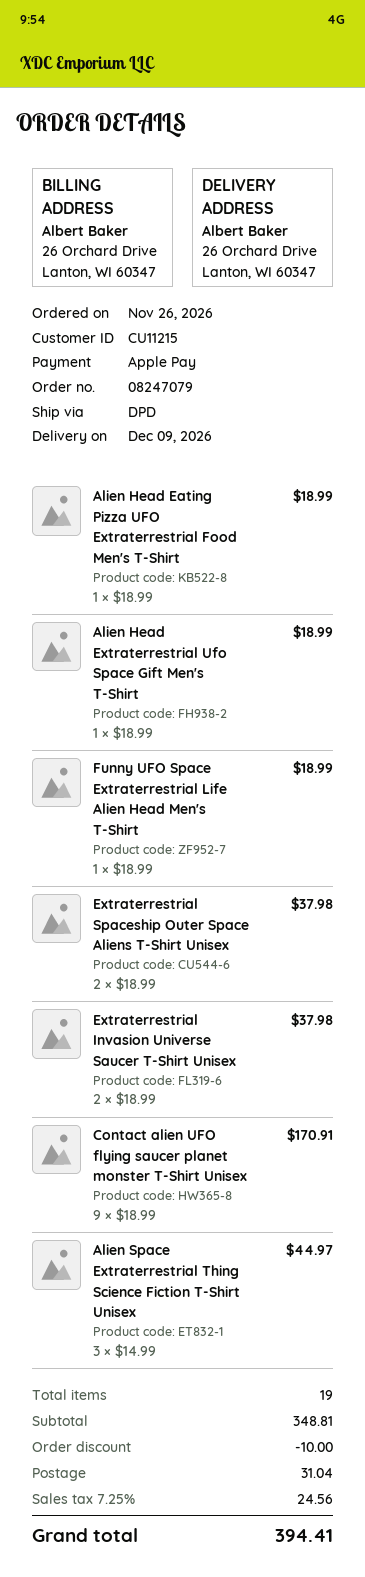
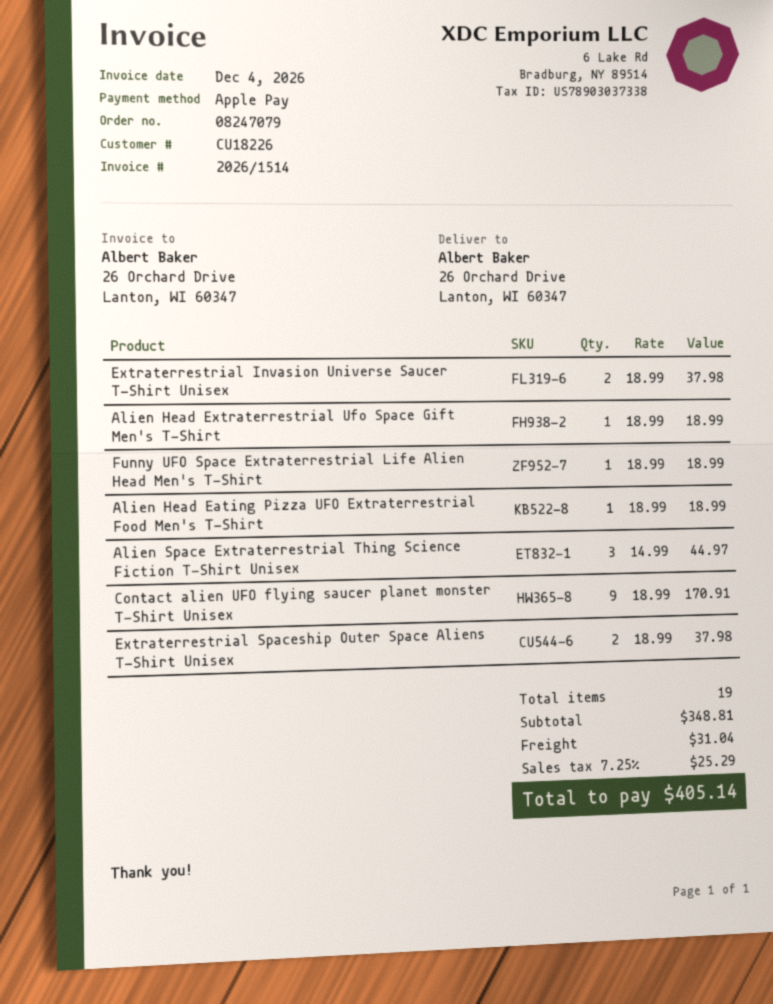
customer number: CU11215 -> CU18226
discount: 10.00 -> none
tax: 7.25% = 24.56 -> 7.25% = 25.29
total: 394.41 -> 405.14

